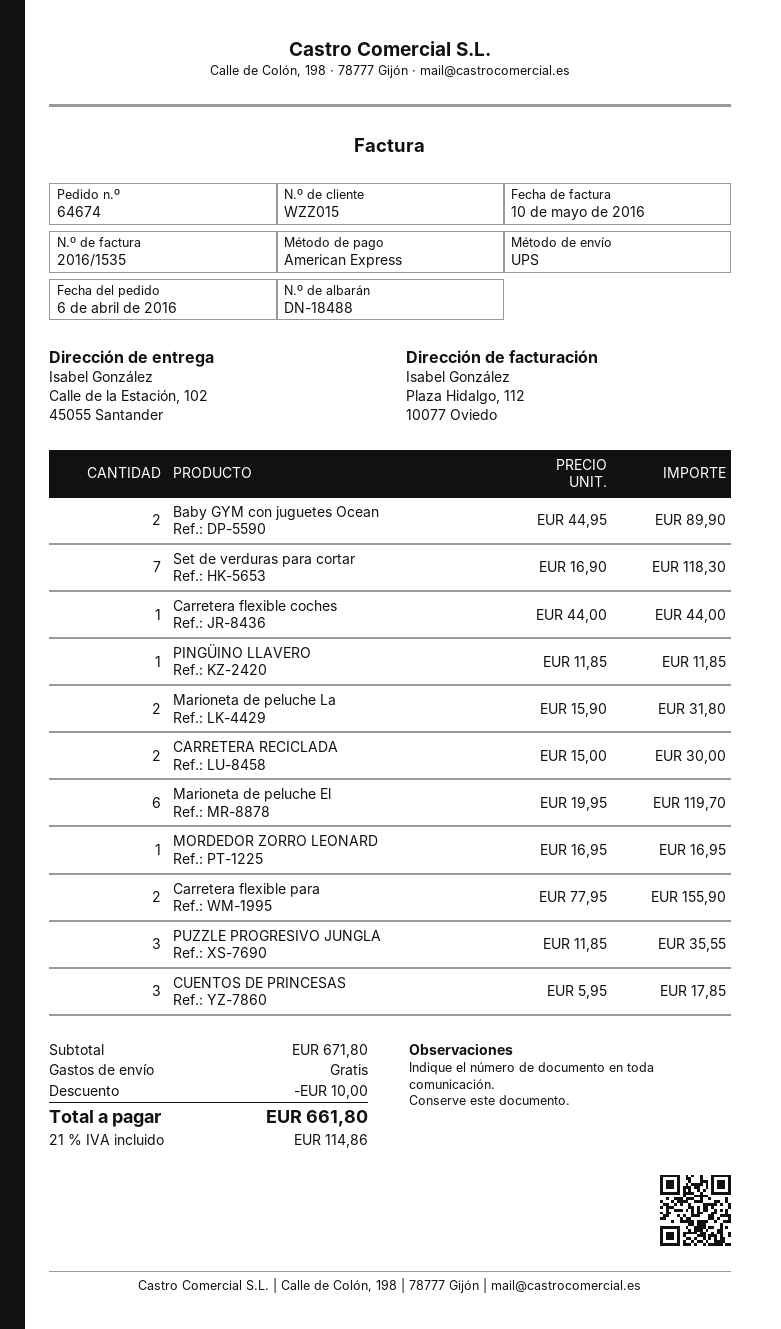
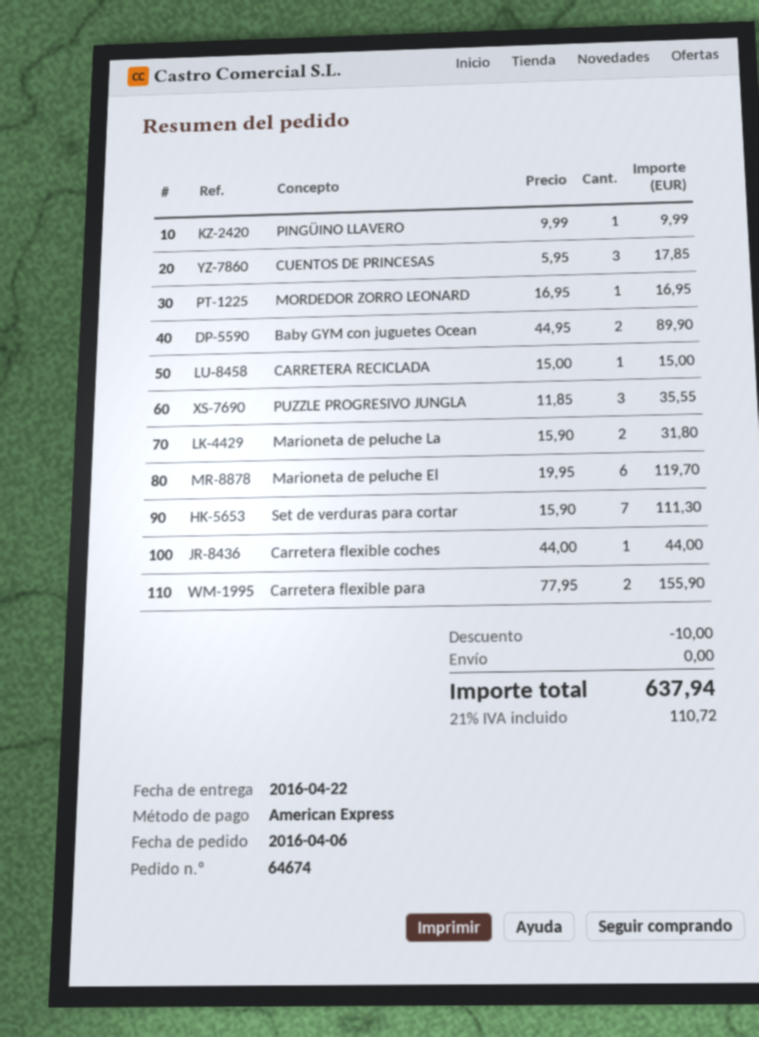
Set de verduras para cortar: 7 x 16.90 = 118.30 -> 7 x 15.90 = 111.30
PINGÜINO LLAVERO: 1 x 11.85 = 11.85 -> 1 x 9.99 = 9.99
CARRETERA RECICLADA: 2 x 15.00 = 30.00 -> 1 x 15.00 = 15.00
tax: 21% = 114.86 -> 21% = 110.72
total: 661.80 -> 637.94

